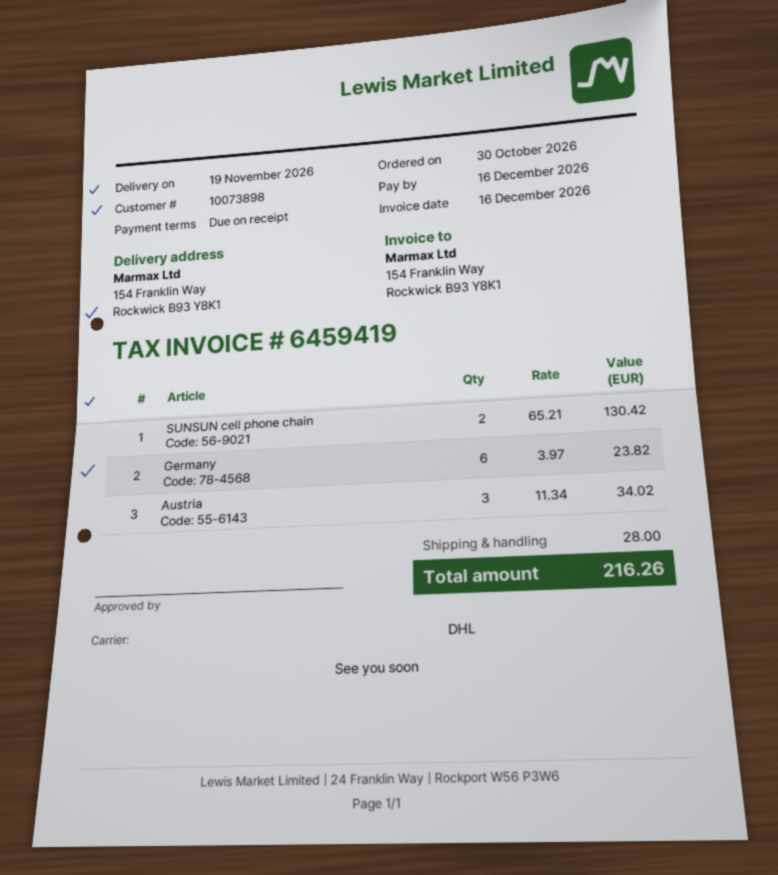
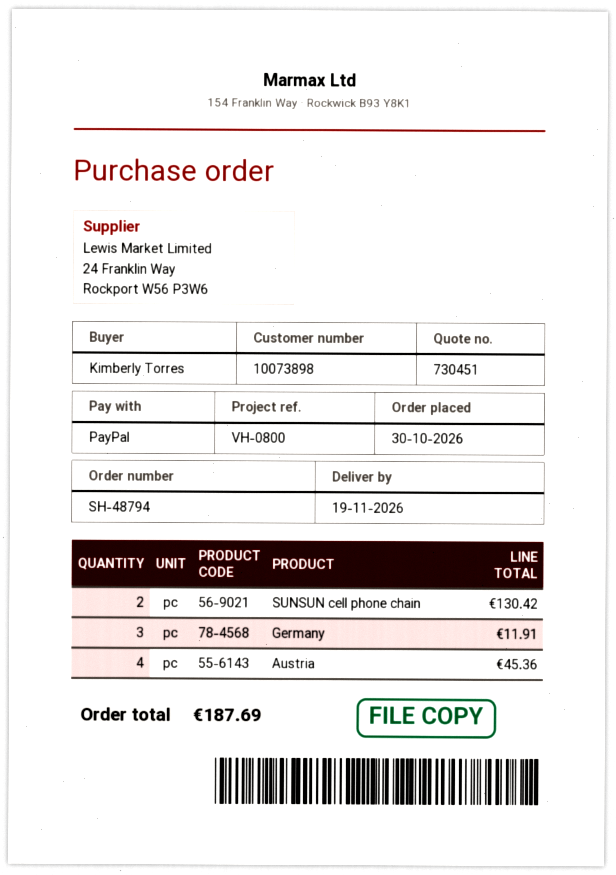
Germany: 6 for 23.82 -> 3 for 11.91
Austria: 3 for 34.02 -> 4 for 45.36
shipping: 28.00 -> none
total: 216.26 -> 187.69

